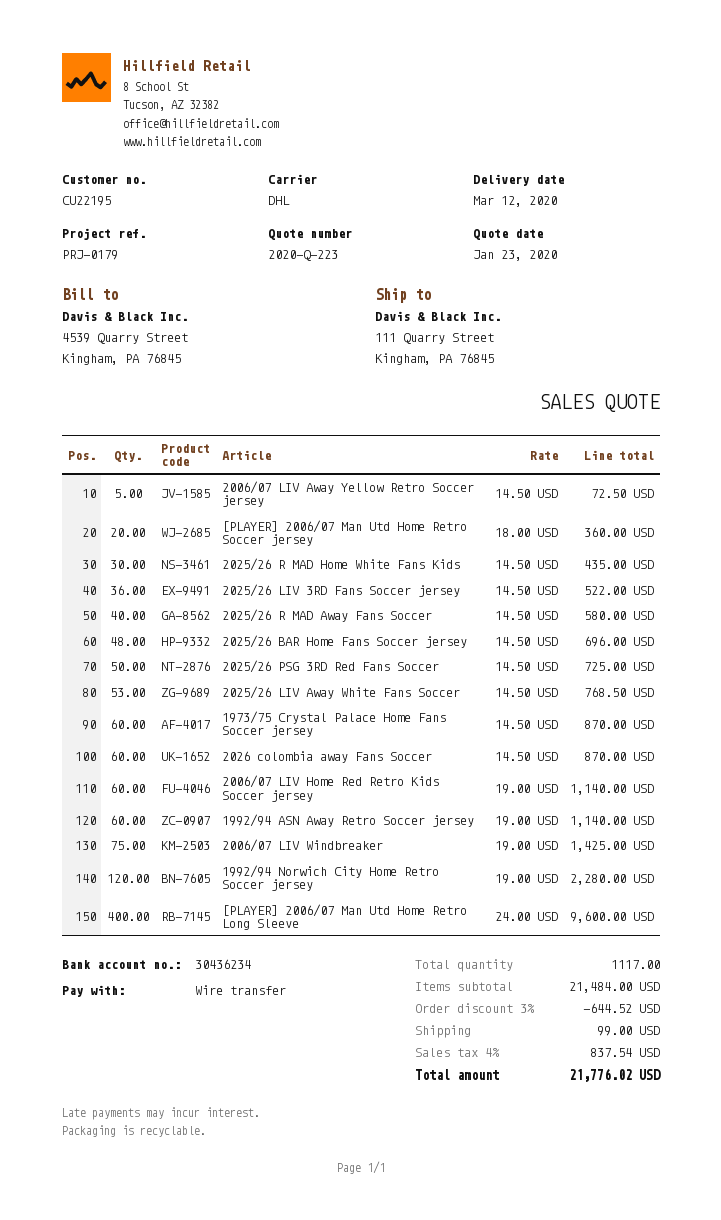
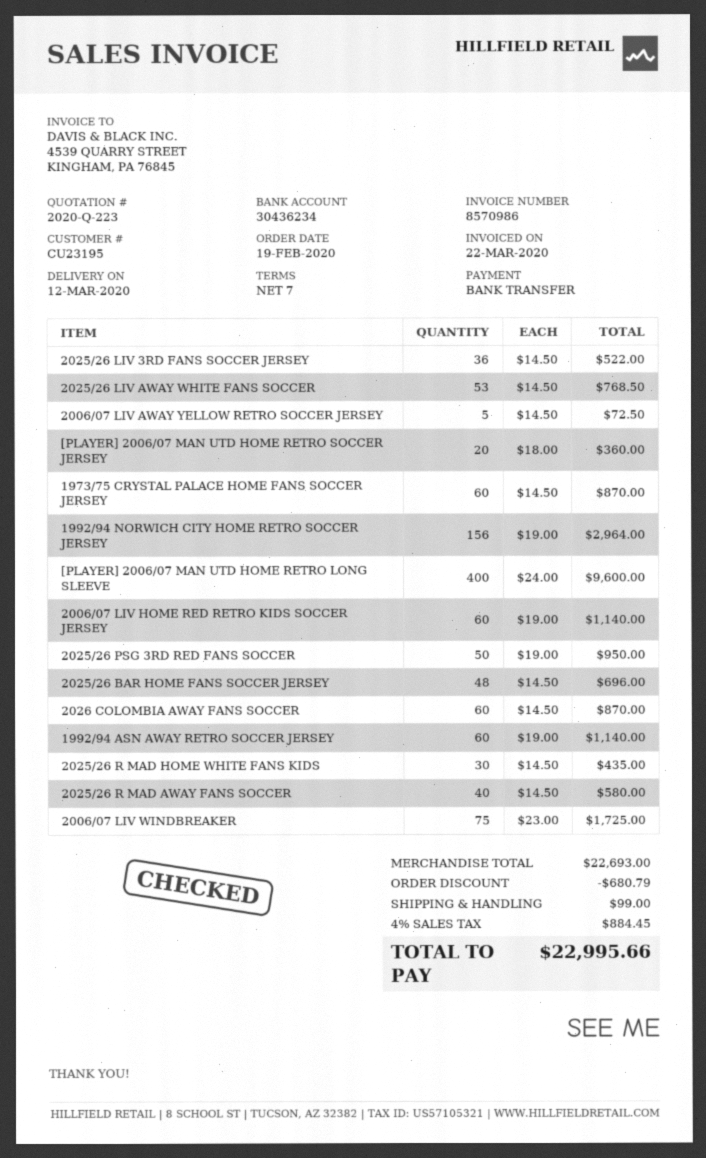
customer number: CU22195 -> CU23195
2025/26 PSG 3RD Red Fans Soccer: 50 x 14.50 = 725.00 -> 50 x 19.00 = 950.00
2006/07 LIV Windbreaker: 75 x 19.00 = 1425.00 -> 75 x 23.00 = 1725.00
1992/94 Norwich City Home Retro Soccer jersey: 120 x 19.00 = 2280.00 -> 156 x 19.00 = 2964.00
subtotal: 21484.00 -> 22693.00
discount: 644.52 -> 680.79
tax: 4% = 837.54 -> 4% = 884.45
total: 21776.02 -> 22995.66

